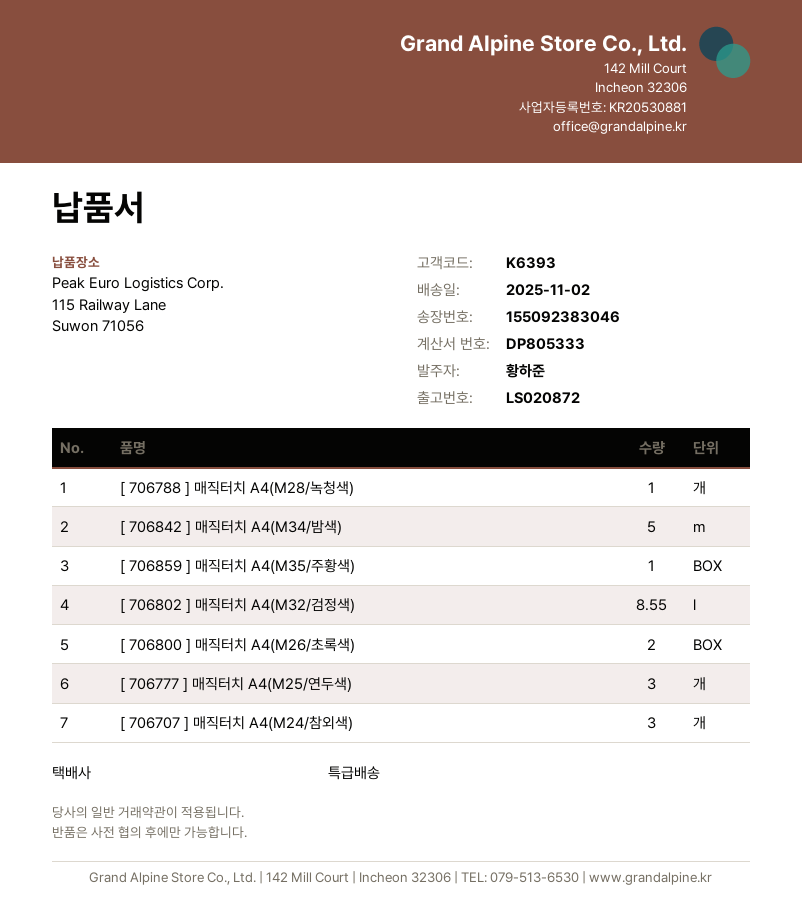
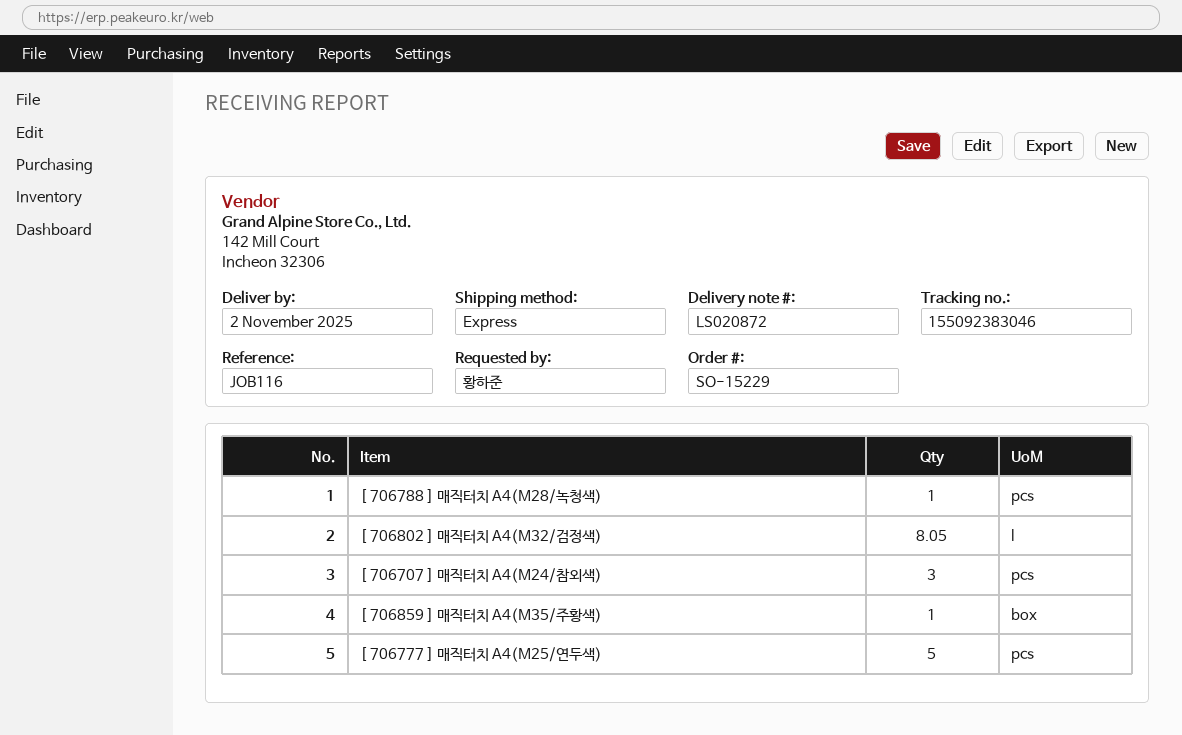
[ 706842 ] 매직터치 A4(M34/밤색): 5 -> none
[ 706802 ] 매직터치 A4(M32/검정색): 8.55 -> 8.05
[ 706800 ] 매직터치 A4(M26/초록색): 2 -> none
[ 706777 ] 매직터치 A4(M25/연두색): 3 -> 5

